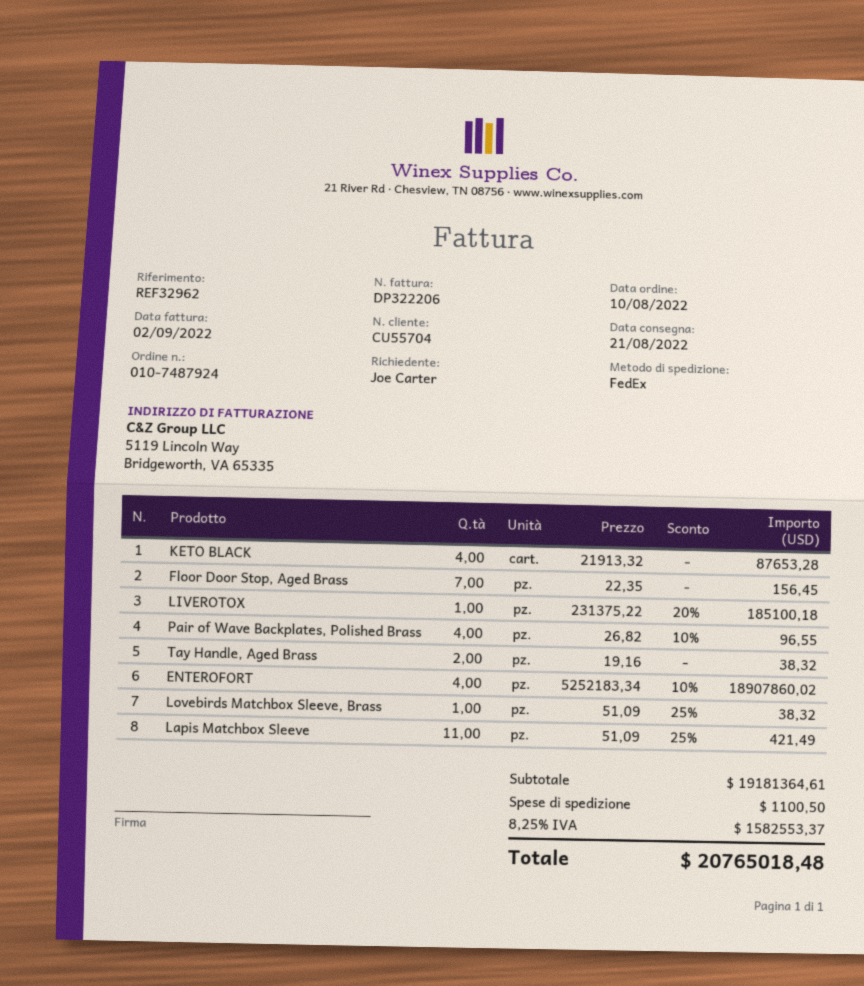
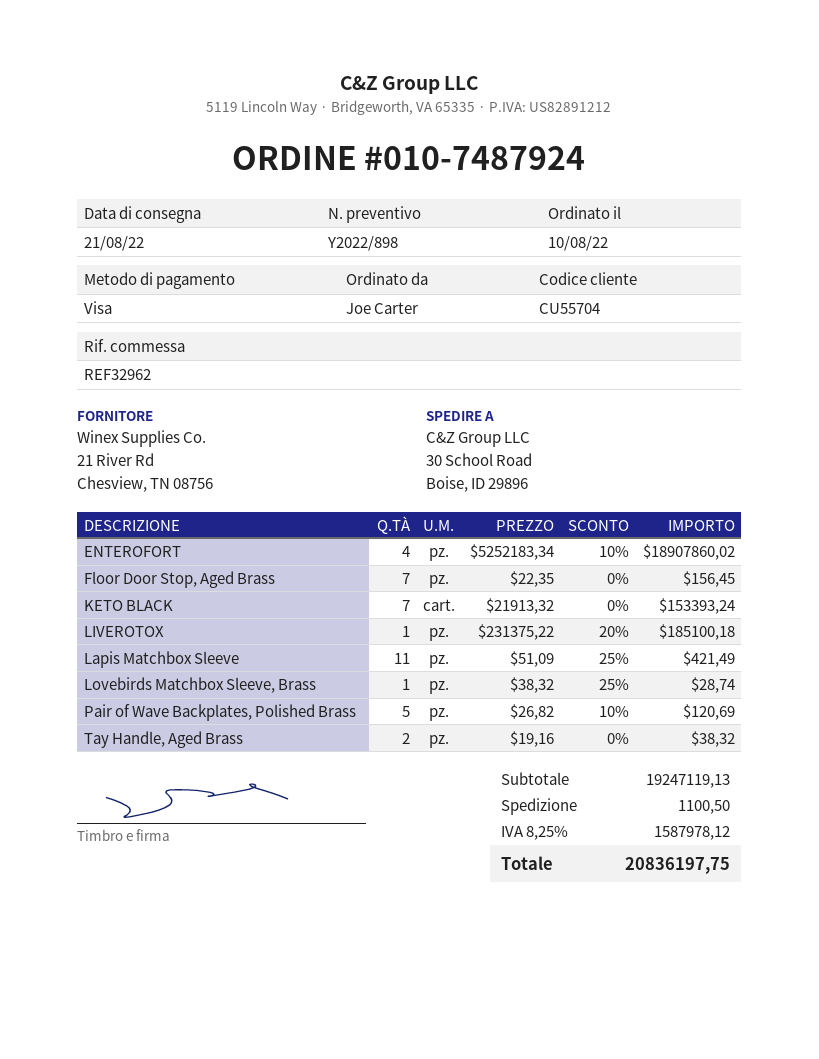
KETO BLACK: 4 x 21913.32 = 87653.28 -> 7 x 21913.32 = 153393.24
Pair of Wave Backplates, Polished Brass: 4 x 26.82 - 10% = 96.55 -> 5 x 26.82 - 10% = 120.69
Lovebirds Matchbox Sleeve, Brass: 1 x 51.09 - 25% = 38.32 -> 1 x 38.32 - 25% = 28.74
subtotal: 19181364.61 -> 19247119.13
tax: 8.25% = 1582553.37 -> 8.25% = 1587978.12
total: 20765018.48 -> 20836197.75

